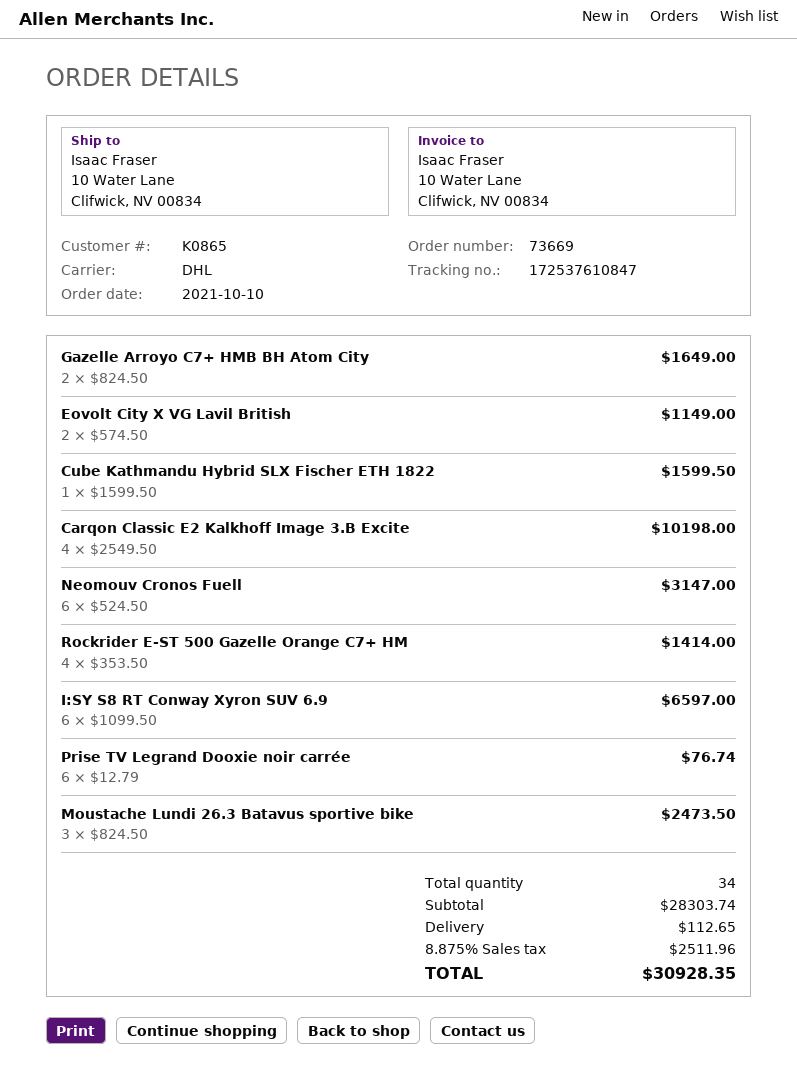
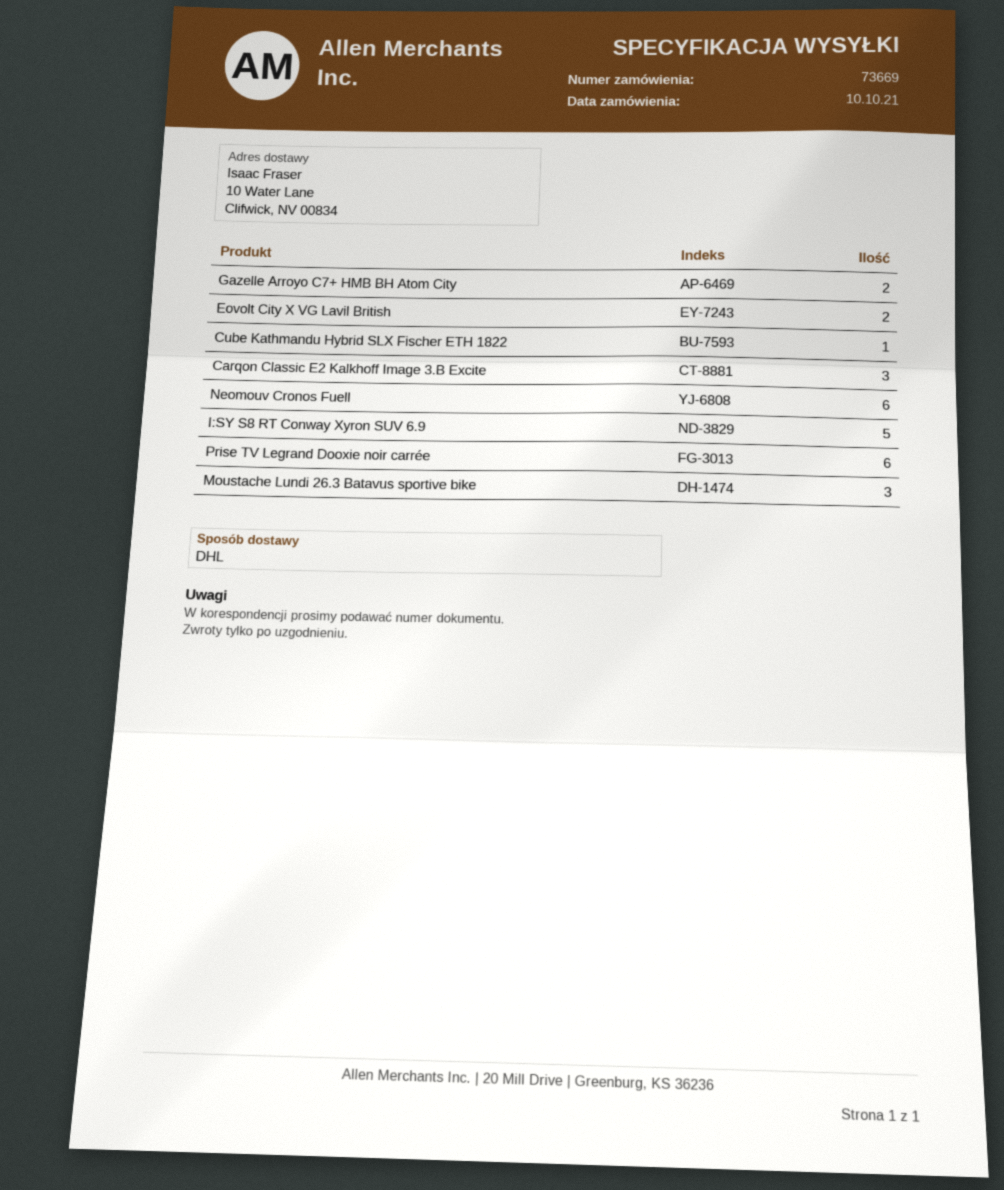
Carqon Classic E2 Kalkhoff Image 3.B Excite: 4 -> 3
Rockrider E-ST 500 Gazelle Orange C7+ HM: 4 -> none
I:SY S8 RT Conway Xyron SUV 6.9: 6 -> 5

